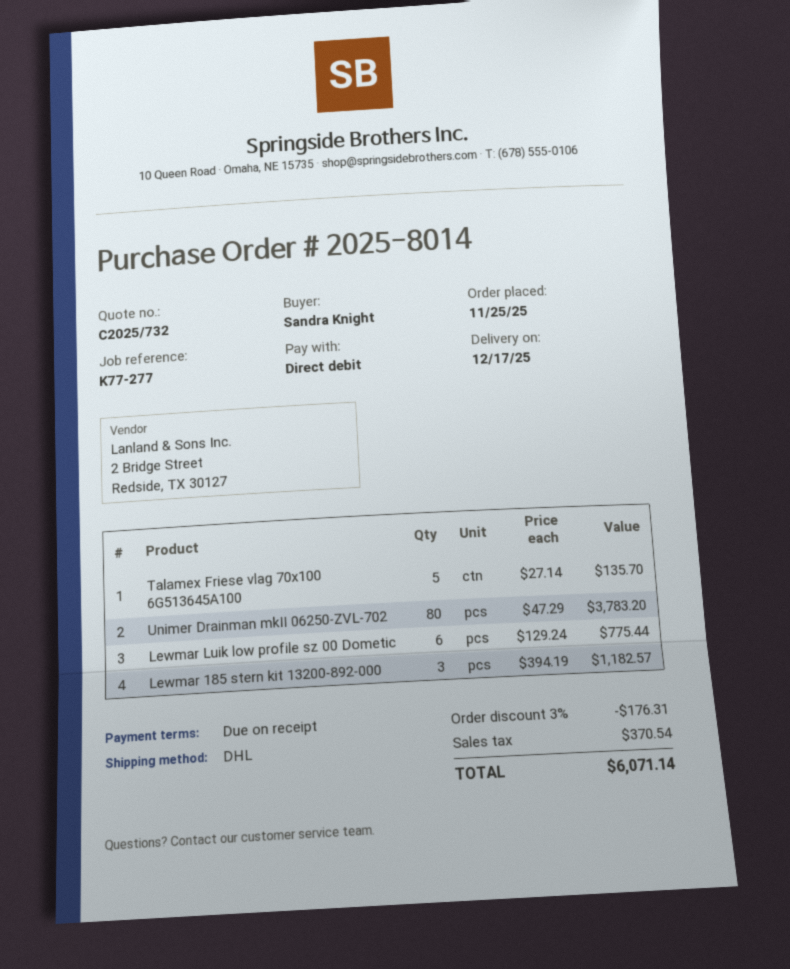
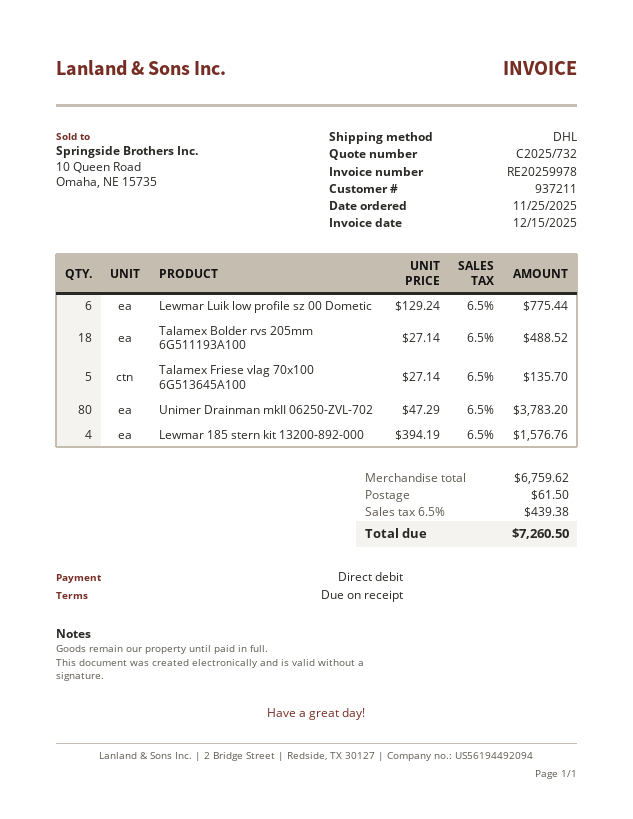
Lewmar 185 stern kit 13200-892-000: 3 x 394.19 = 1182.57 -> 4 x 394.19 = 1576.76
Talamex Bolder rvs 205mm 6G511193A100: none -> 18 x 27.14 = 488.52
discount: 3% = 176.31 -> none
shipping: none -> 61.50
tax: 370.54 -> 439.38
total: 6071.14 -> 7260.50

